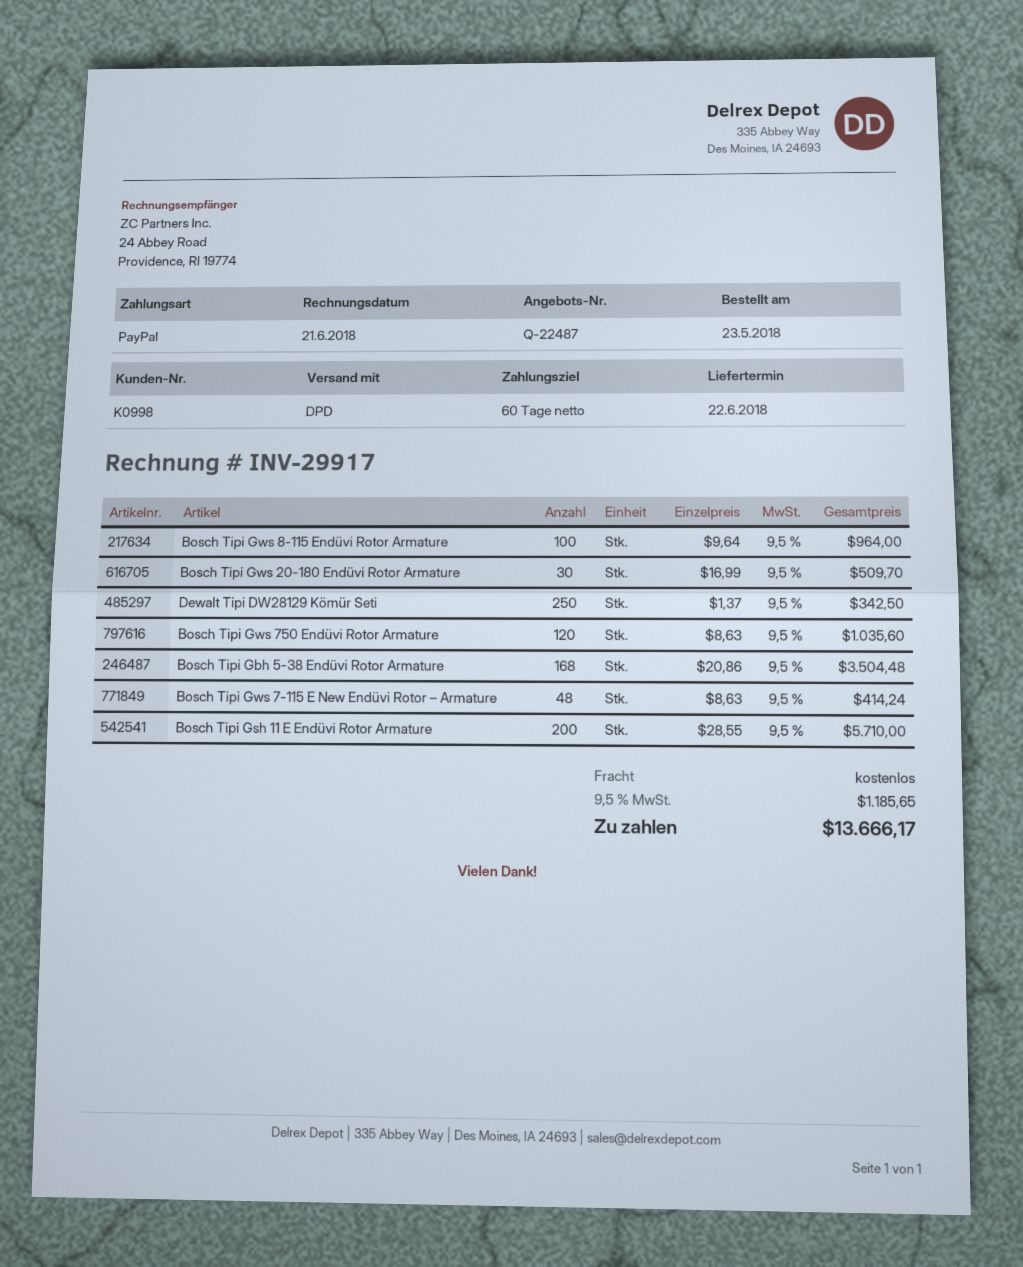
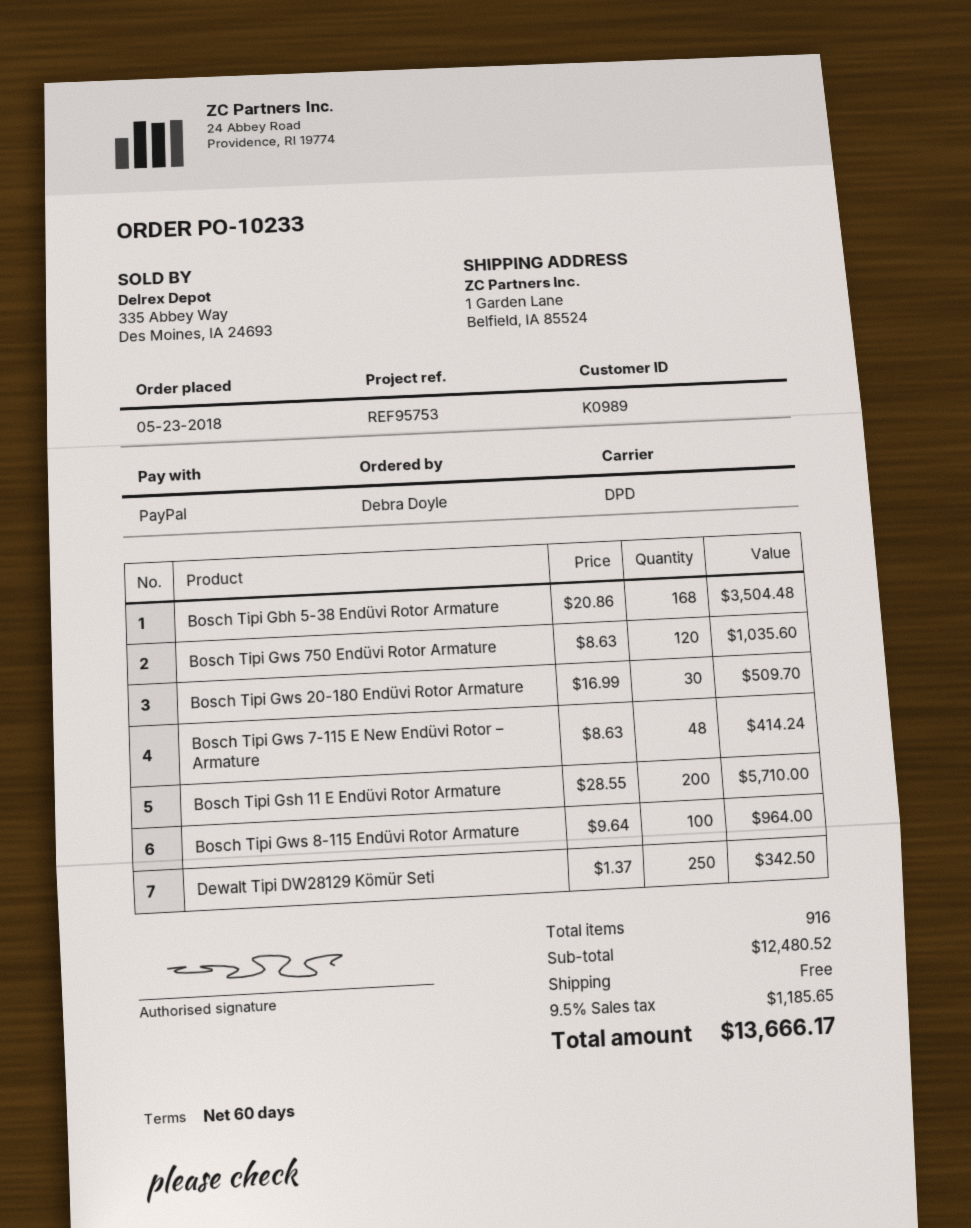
customer number: K0998 -> K0989

